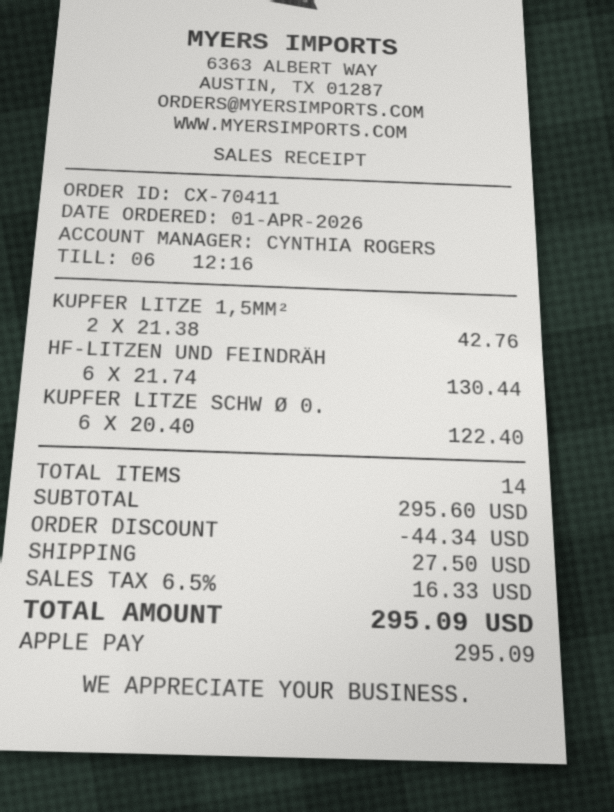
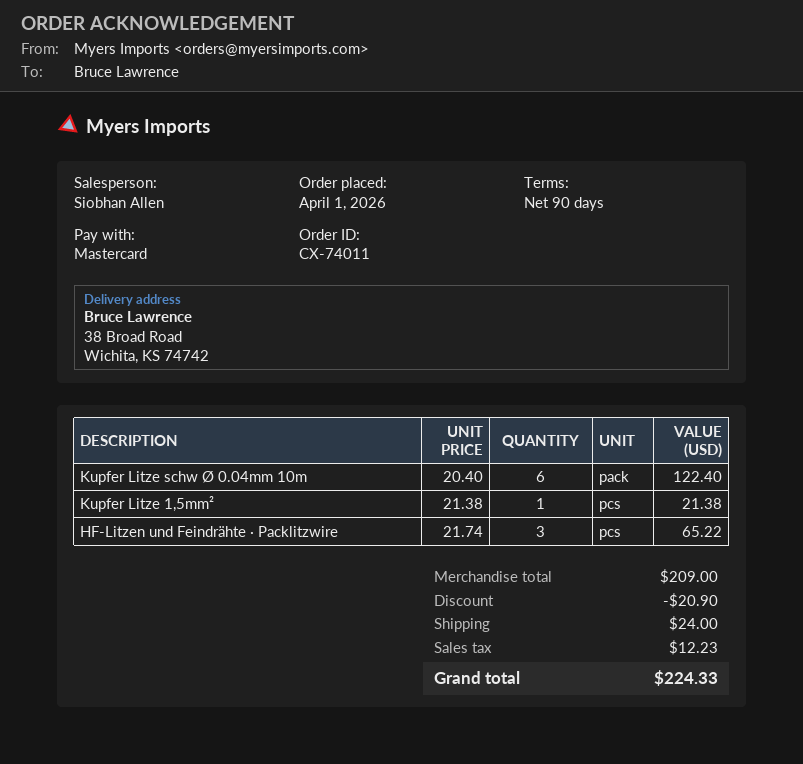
order number: CX-70411 -> CX-74011
sales rep: CYNTHIA ROGERS -> Siobhan Allen
payment method: Apple Pay -> Mastercard
KUPFER LITZE 1,5MM²: 2 x 21.38 = 42.76 -> 1 x 21.38 = 21.38
HF-LITZEN UND FEINDRÄH: 6 x 21.74 = 130.44 -> 3 x 21.74 = 65.22
subtotal: 295.60 -> 209.00
discount: 44.34 -> 20.90
shipping: 27.50 -> 24.00
tax: 16.33 -> 12.23
total: 295.09 -> 224.33

